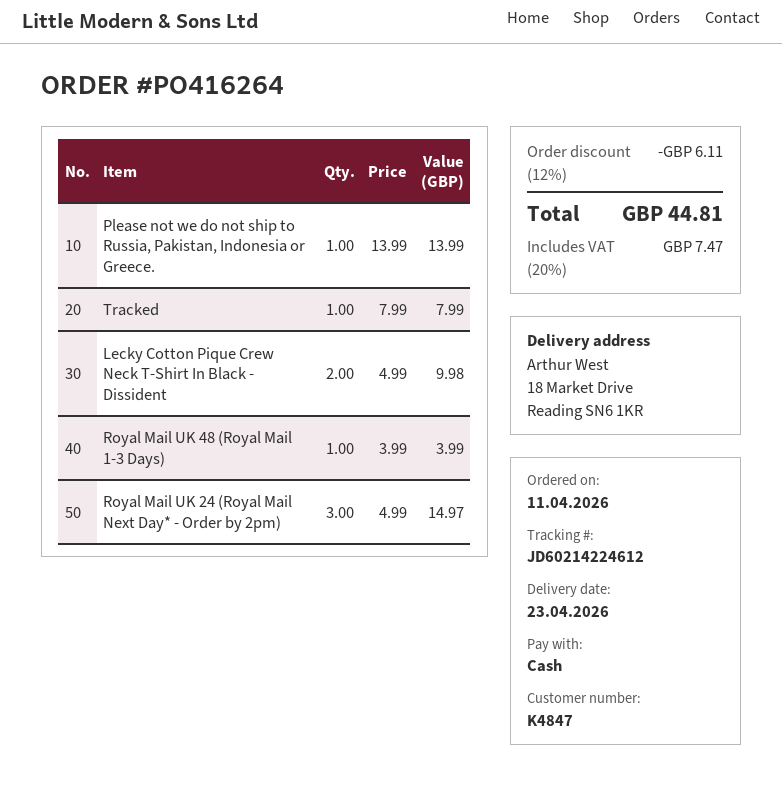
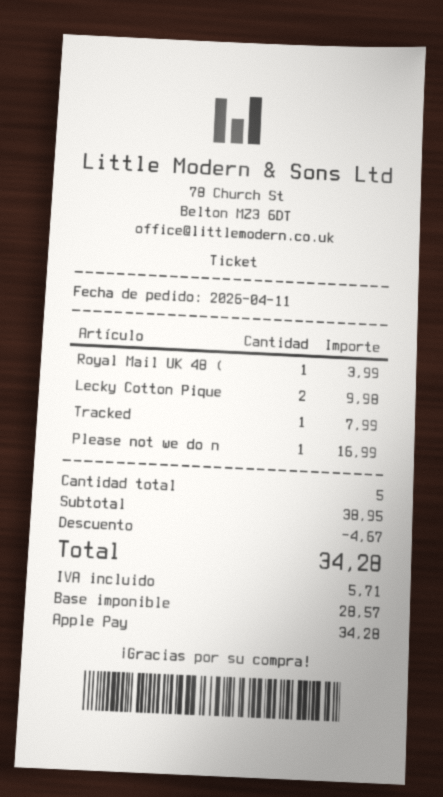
payment method: cash -> Apple Pay
Please not we do not ship to Russia, Pakistan, Indonesia or Greece.: 1 for 13.99 -> 1 for 16.99
Royal Mail UK 24 (Royal Mail Next Day* - Order by 2pm): 3 for 14.97 -> none
discount: 6.11 -> 4.67
tax: 7.47 -> 5.71
total: 44.81 -> 34.28

